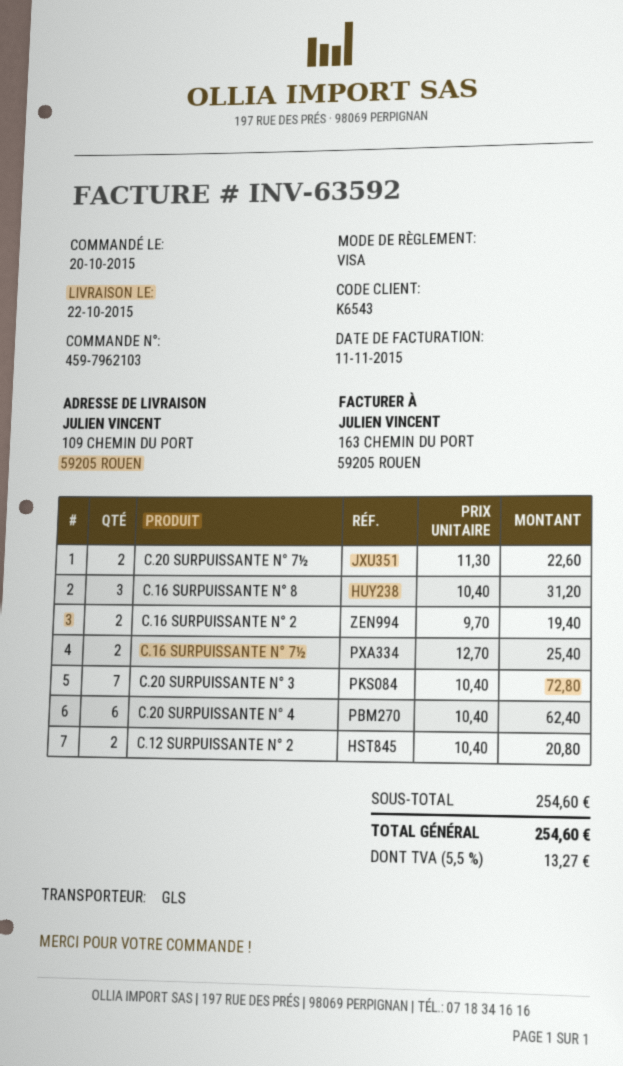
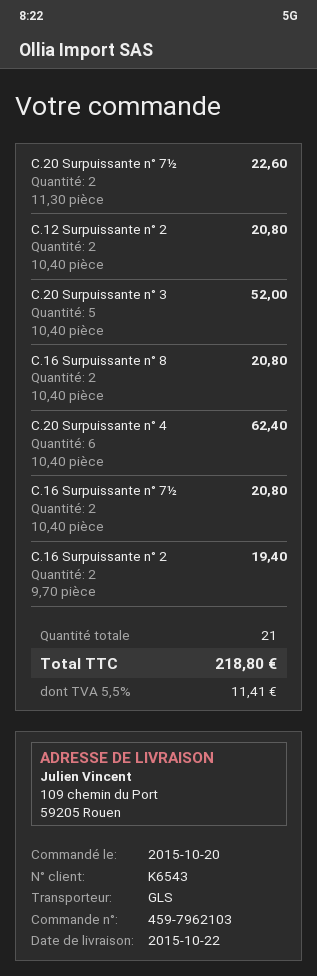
C.16 SURPUISSANTE N° 8: 3 x 10.40 = 31.20 -> 2 x 10.40 = 20.80
C.16 SURPUISSANTE N° 7½: 2 x 12.70 = 25.40 -> 2 x 10.40 = 20.80
C.20 SURPUISSANTE N° 3: 7 x 10.40 = 72.80 -> 5 x 10.40 = 52.00
tax: 5.5% = 13.27 -> 5.5% = 11.41
total: 254.60 -> 218.80

